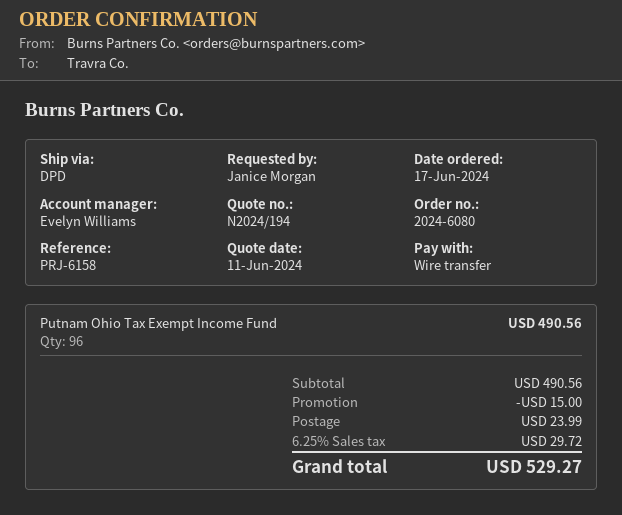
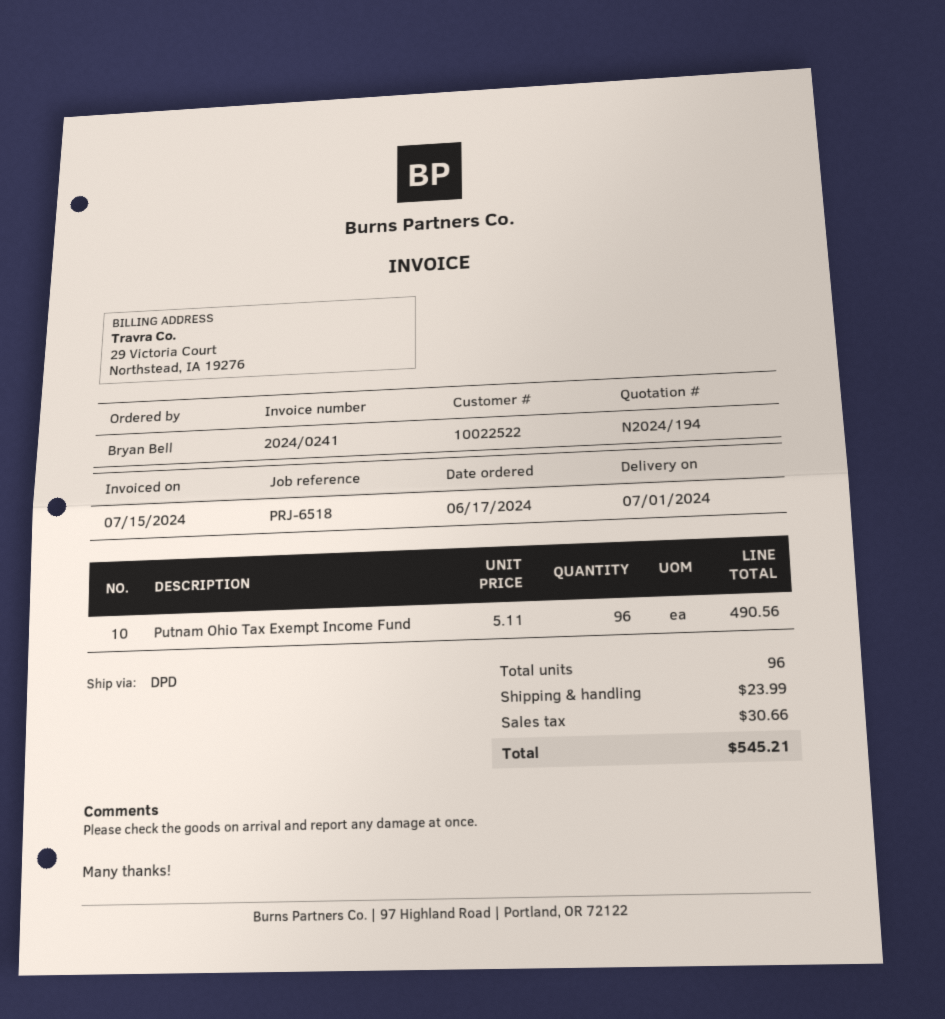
reference: PRJ-6158 -> PRJ-6518
ordered by: Janice Morgan -> Bryan Bell
discount: 15.00 -> none
tax: 29.72 -> 30.66
total: 529.27 -> 545.21

